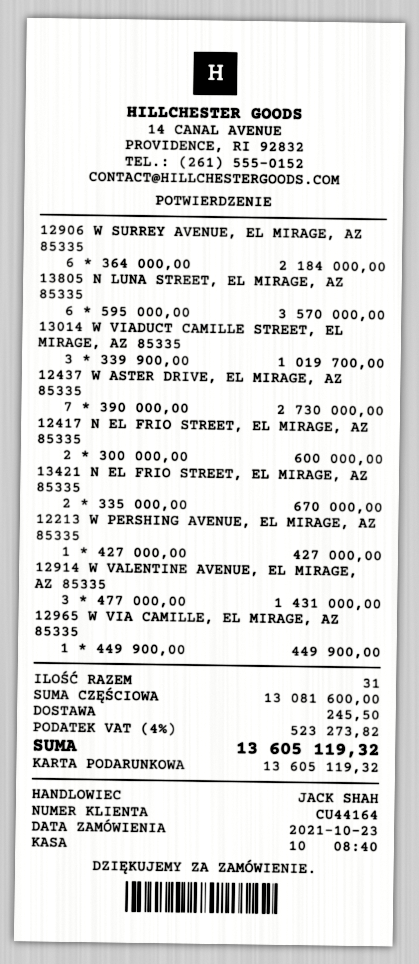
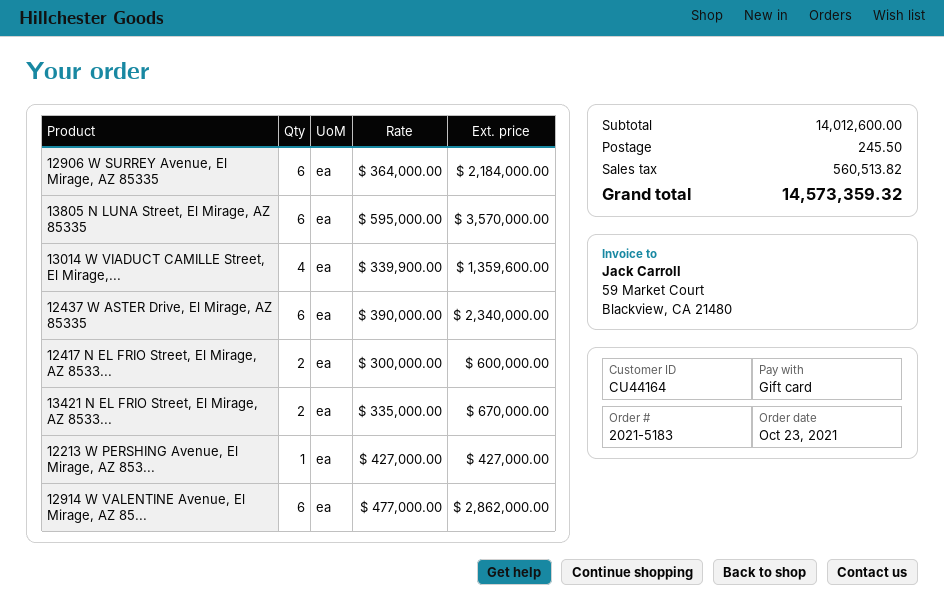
13014 W VIADUCT CAMILLE STREET, EL MIRAGE, AZ 85335: 3 x 339900.00 = 1019700.00 -> 4 x 339900.00 = 1359600.00
12437 W ASTER DRIVE, EL MIRAGE, AZ 85335: 7 x 390000.00 = 2730000.00 -> 6 x 390000.00 = 2340000.00
12914 W VALENTINE AVENUE, EL MIRAGE, AZ 85335: 3 x 477000.00 = 1431000.00 -> 6 x 477000.00 = 2862000.00
12965 W VIA CAMILLE, EL MIRAGE, AZ 85335: 1 x 449900.00 = 449900.00 -> none
subtotal: 13081600.00 -> 14012600.00
tax: 523273.82 -> 560513.82
total: 13605119.32 -> 14573359.32

